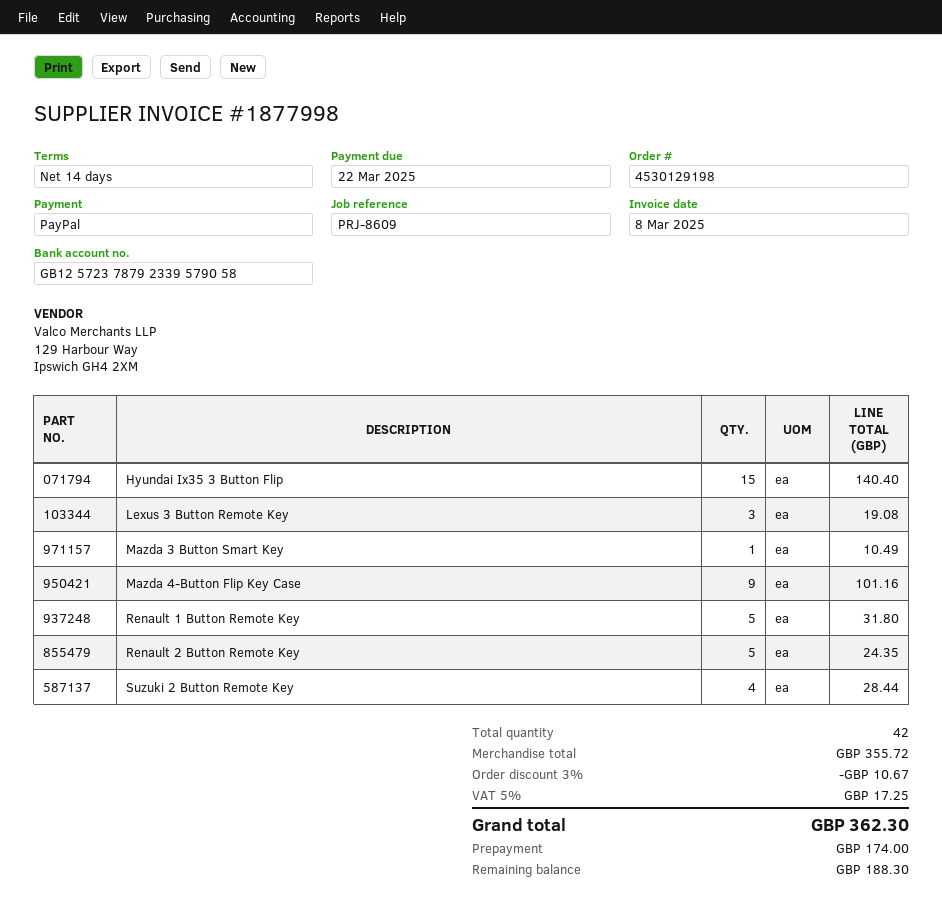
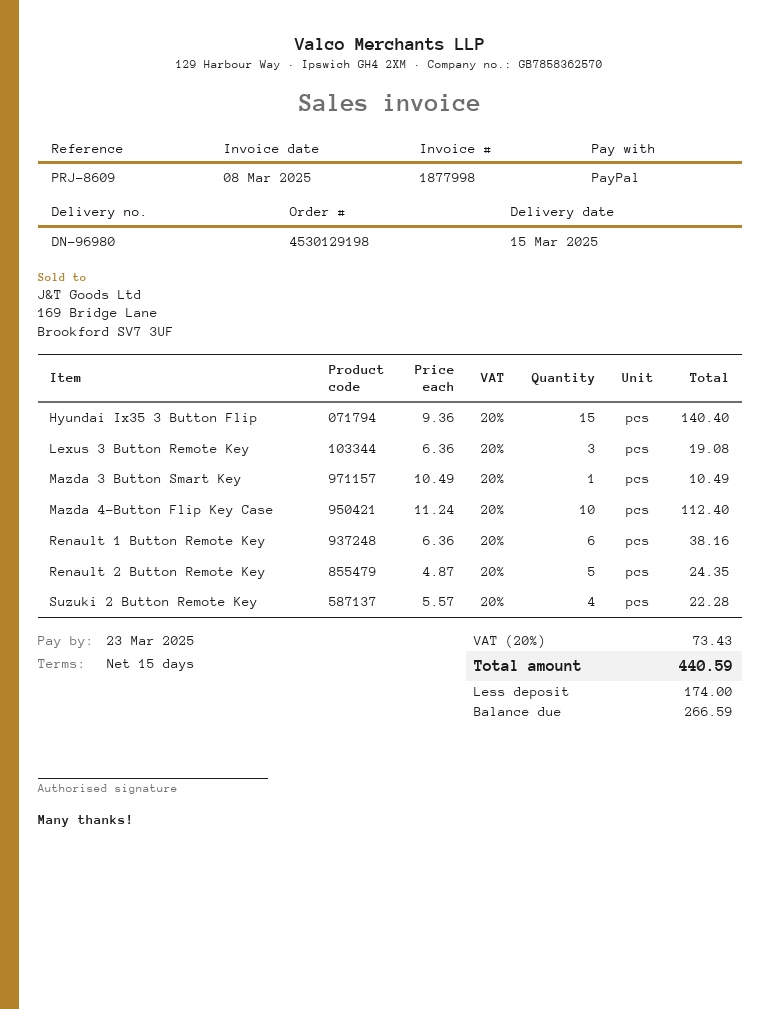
payment terms: 14 days -> 15 days
due date: 2025-03-22 -> 2025-03-23
Mazda 4-Button Flip Key Case: 9 for 101.16 -> 10 for 112.40
Renault 1 Button Remote Key: 5 for 31.80 -> 6 for 38.16
Suzuki 2 Button Remote Key: 4 for 28.44 -> 4 for 22.28
discount: 3% = 10.67 -> none
tax: 5% = 17.25 -> 20% = 73.43
total: 362.30 -> 440.59
balance: 188.30 -> 266.59

